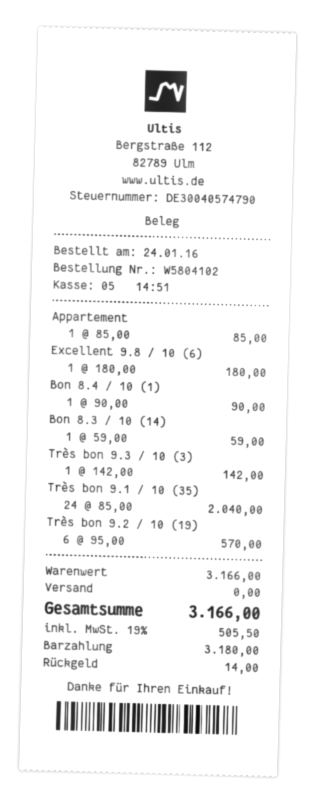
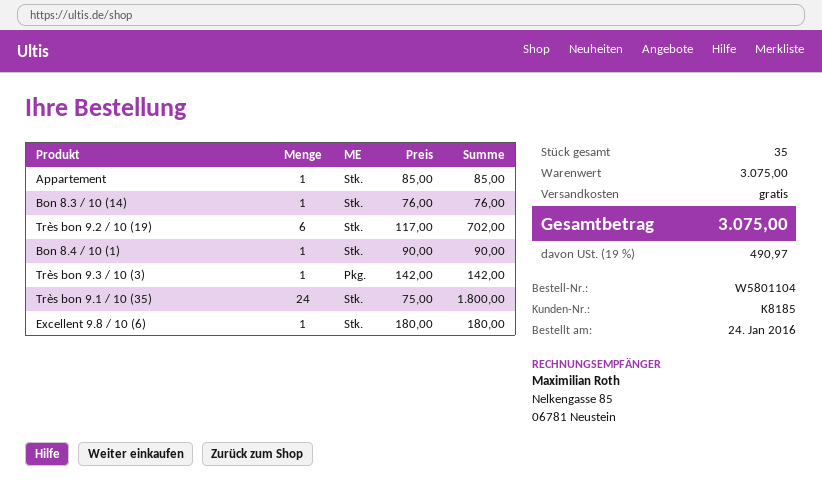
order number: W5804102 -> W5801104
Bon 8.3 / 10 (14): 1 x 59.00 = 59.00 -> 1 x 76.00 = 76.00
Très bon 9.1 / 10 (35): 24 x 85.00 = 2040.00 -> 24 x 75.00 = 1800.00
Très bon 9.2 / 10 (19): 6 x 95.00 = 570.00 -> 6 x 117.00 = 702.00
subtotal: 3166.00 -> 3075.00
tax: 19% = 505.50 -> 19% = 490.97
total: 3166.00 -> 3075.00

